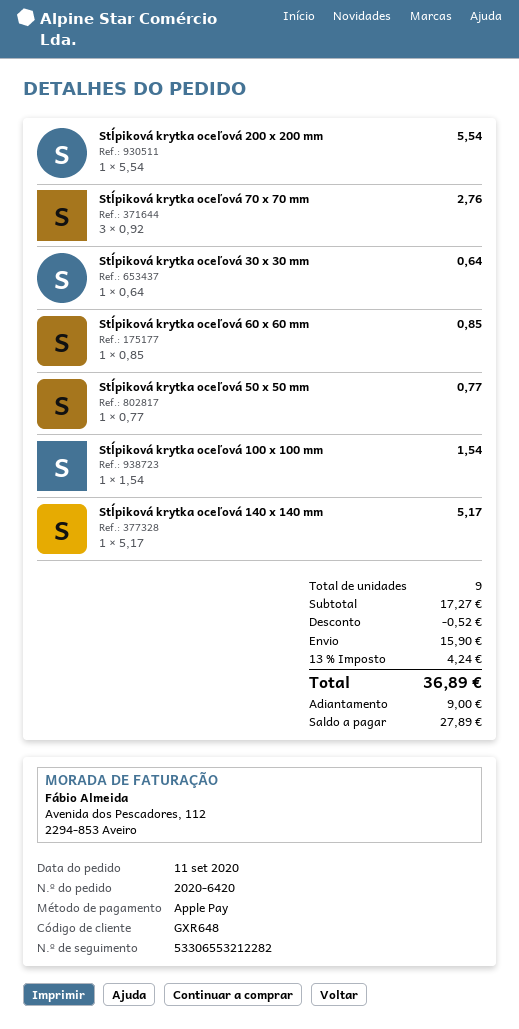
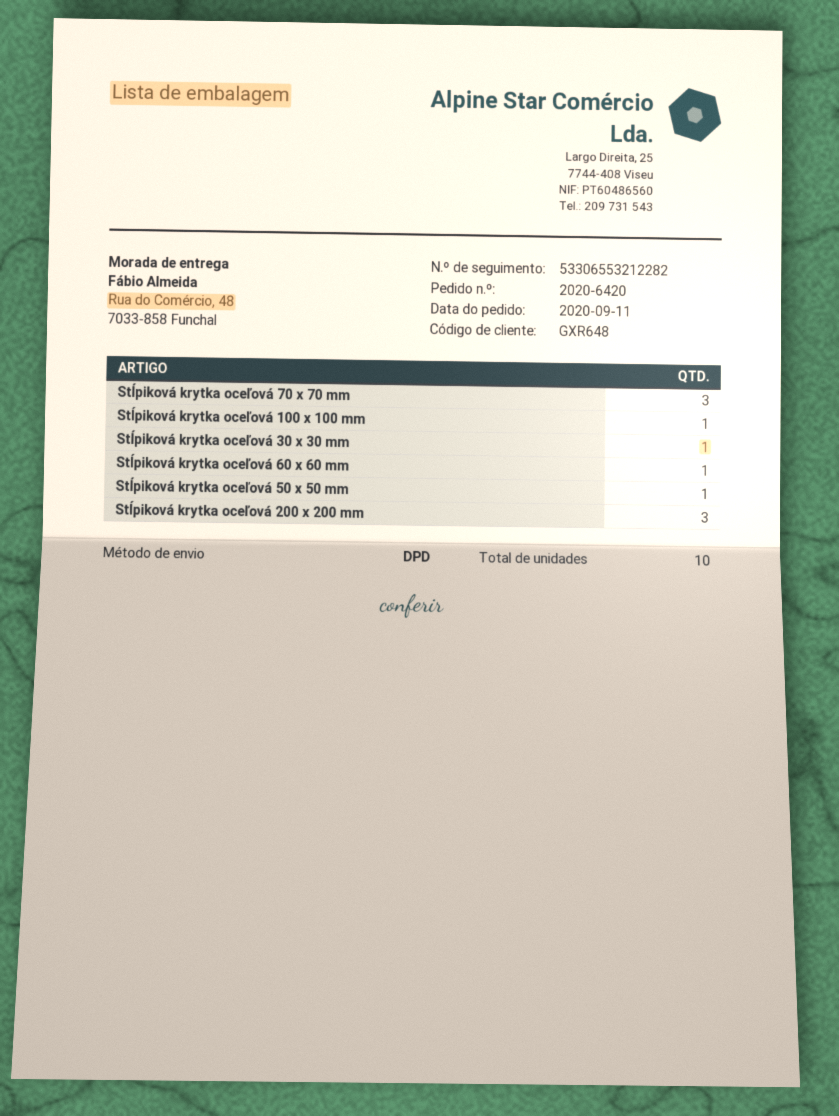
Stĺpiková krytka oceľová 200 x 200 mm: 1 -> 3
Stĺpiková krytka oceľová 140 x 140 mm: 1 -> none
total quantity: 9 -> 10

